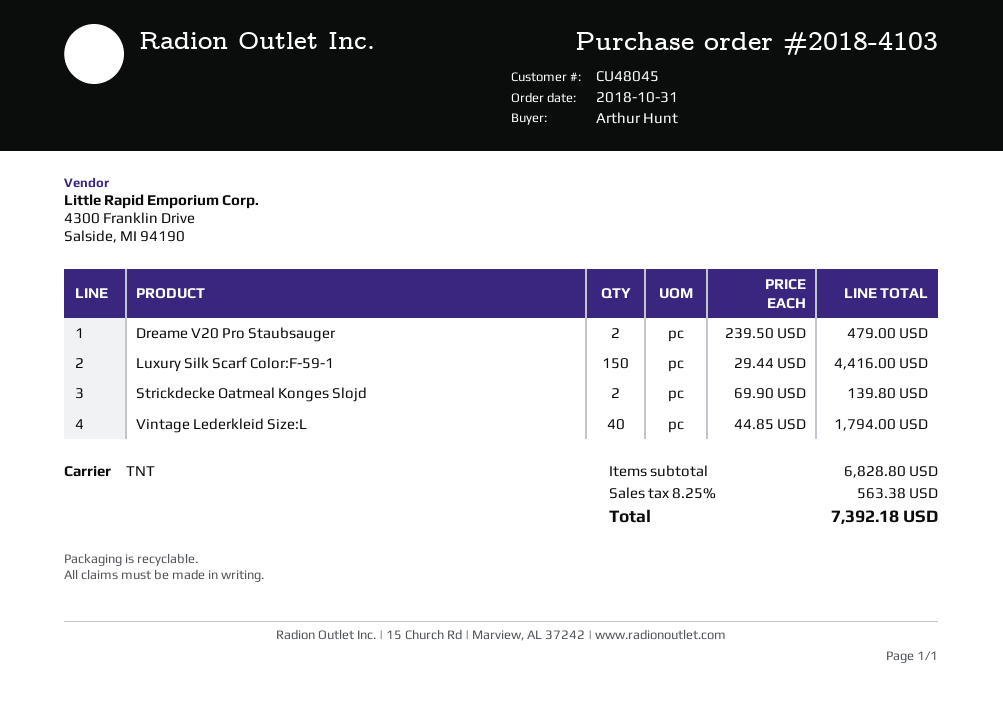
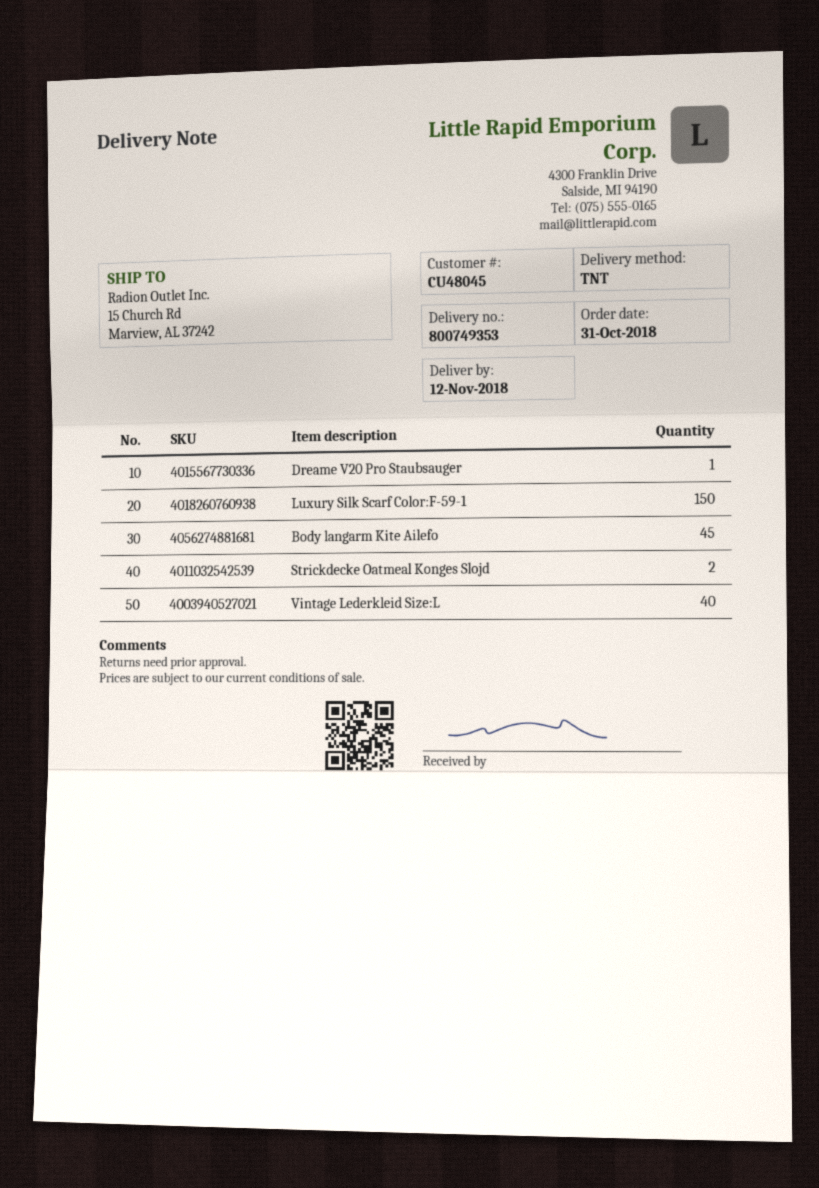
Dreame V20 Pro Staubsauger: 2 -> 1
Body langarm Kite Ailefo: none -> 45

